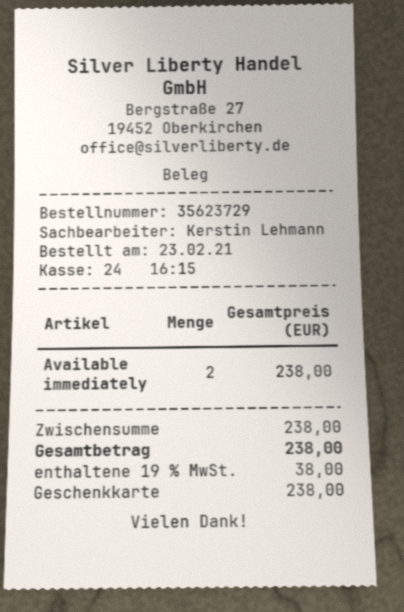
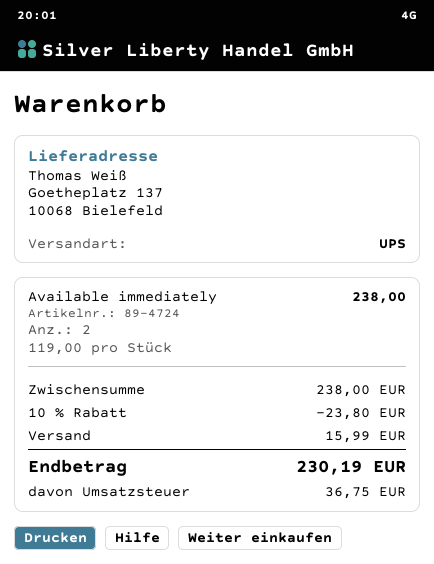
discount: none -> 10% = 23.80
shipping: none -> 15.99
tax: 38.00 -> 36.75
total: 238.00 -> 230.19

